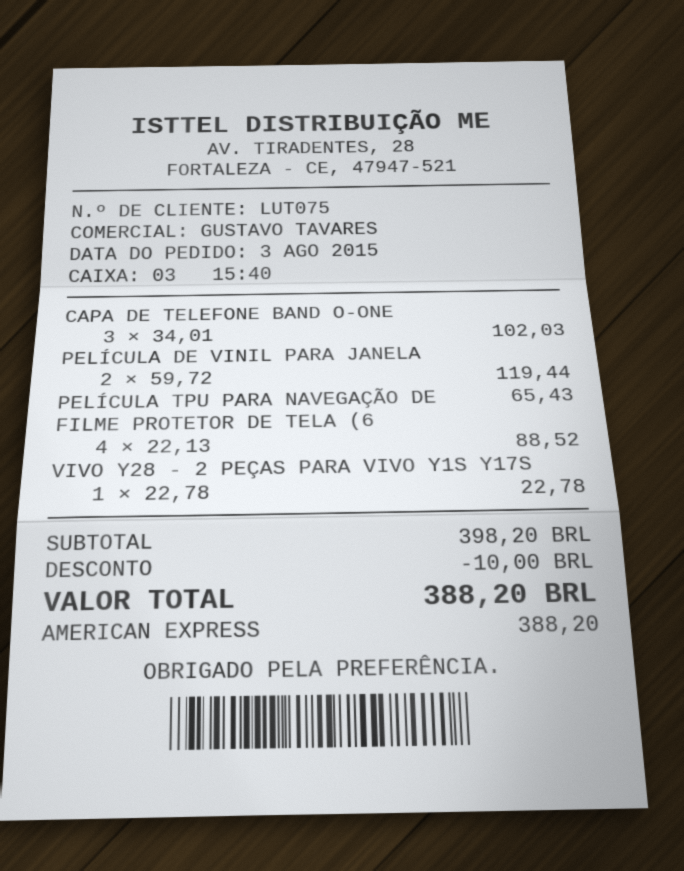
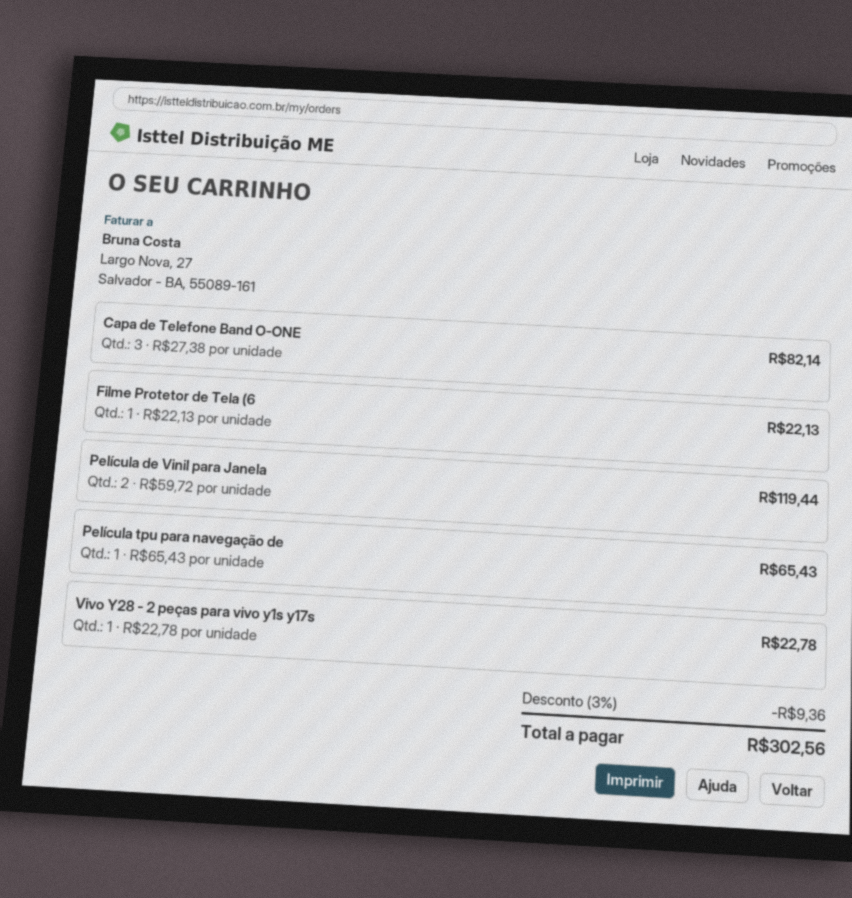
CAPA DE TELEFONE BAND O-ONE: 3 x 34.01 = 102.03 -> 3 x 27.38 = 82.14
FILME PROTETOR DE TELA (6: 4 x 22.13 = 88.52 -> 1 x 22.13 = 22.13
discount: 10.00 -> 9.36
total: 388.20 -> 302.56

